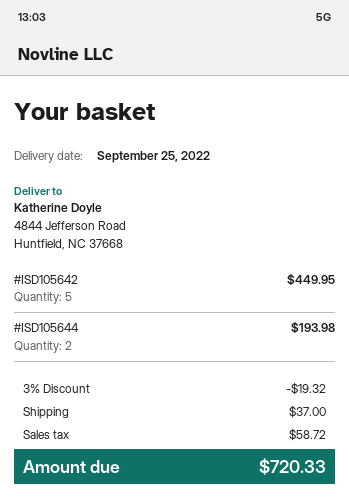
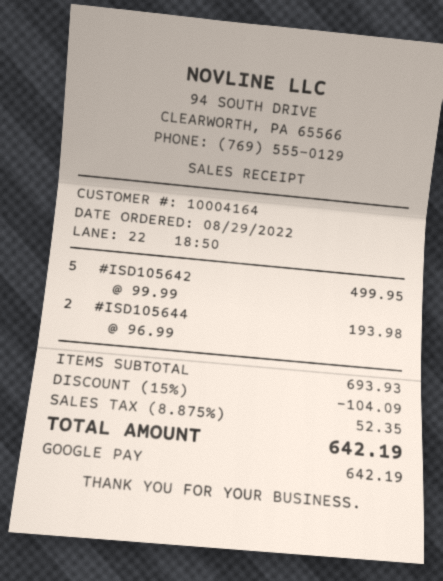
#ISD105642: 5 for 449.95 -> 5 for 499.95
discount: 3% = 19.32 -> 15% = 104.09
shipping: 37.00 -> none
tax: 58.72 -> 52.35
total: 720.33 -> 642.19

